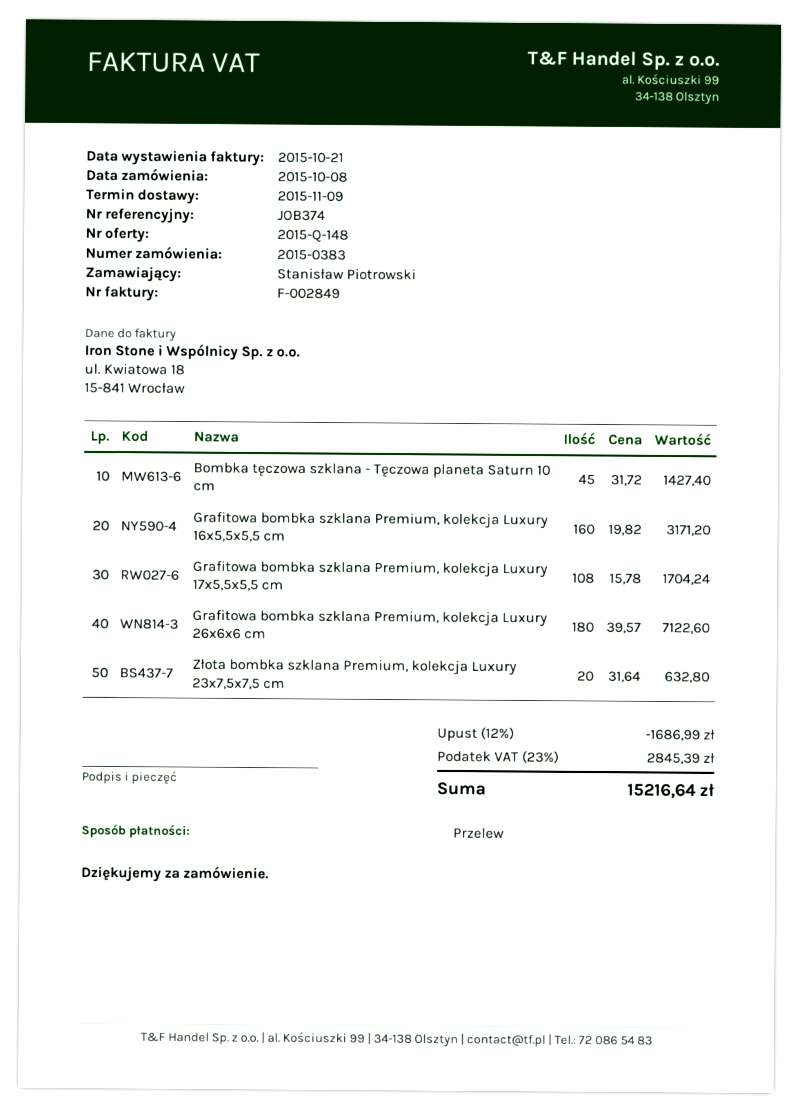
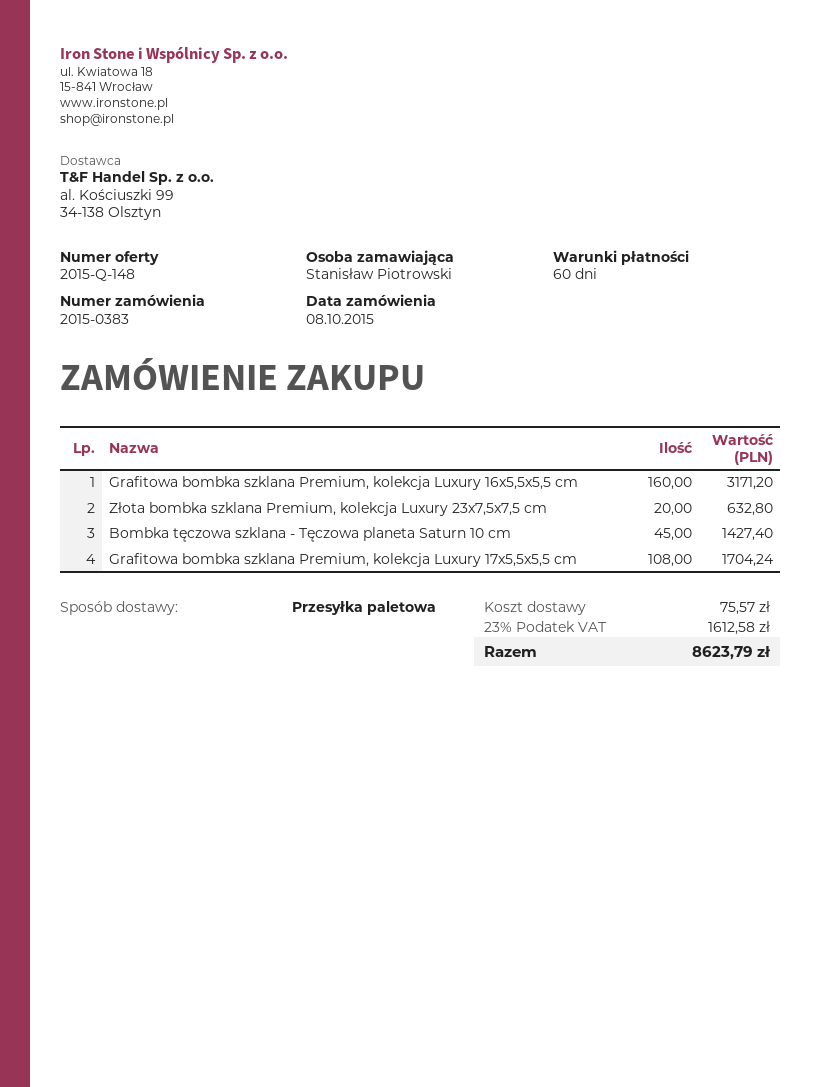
Grafitowa bombka szklana Premium, kolekcja Luxury 26x6x6 cm: 180 for 7122.60 -> none
discount: 12% = 1686.99 -> none
shipping: none -> 75.57
tax: 23% = 2845.39 -> 23% = 1612.58
total: 15216.64 -> 8623.79

